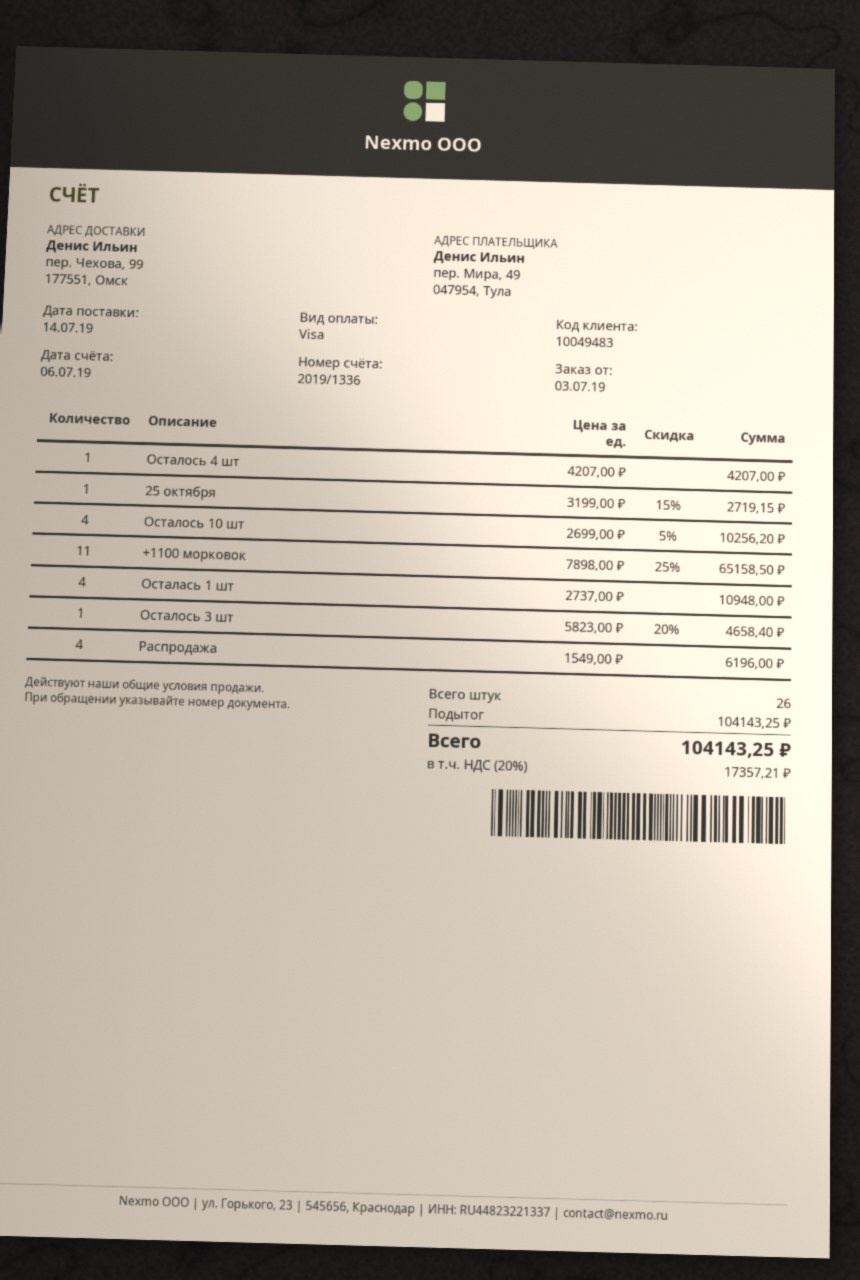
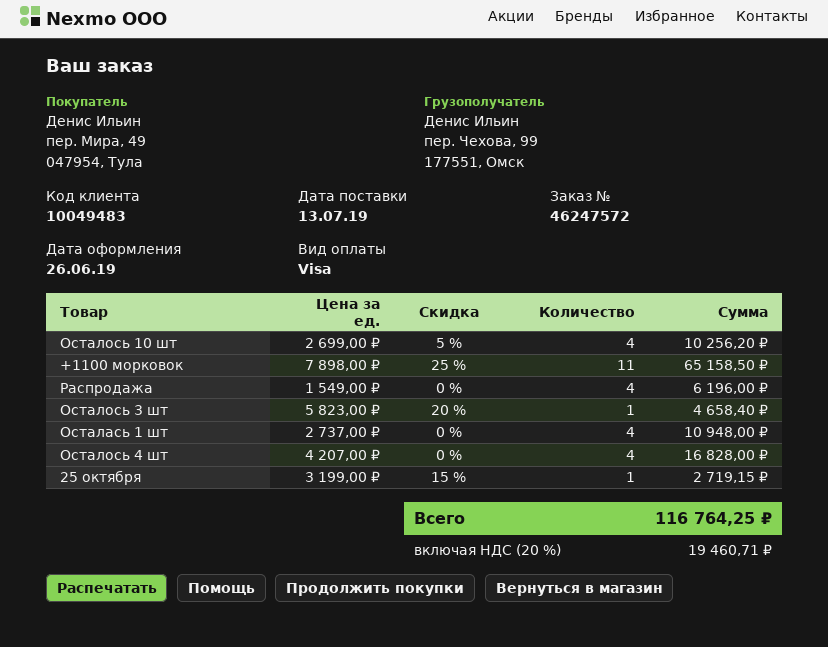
order date: 2019-07-03 -> 2019-06-26
delivery date: 2019-07-14 -> 2019-07-13
Осталось 4 шт: 1 x 4207.00 = 4207.00 -> 4 x 4207.00 = 16828.00
tax: 20% = 17357.21 -> 20% = 19460.71
total: 104143.25 -> 116764.25

